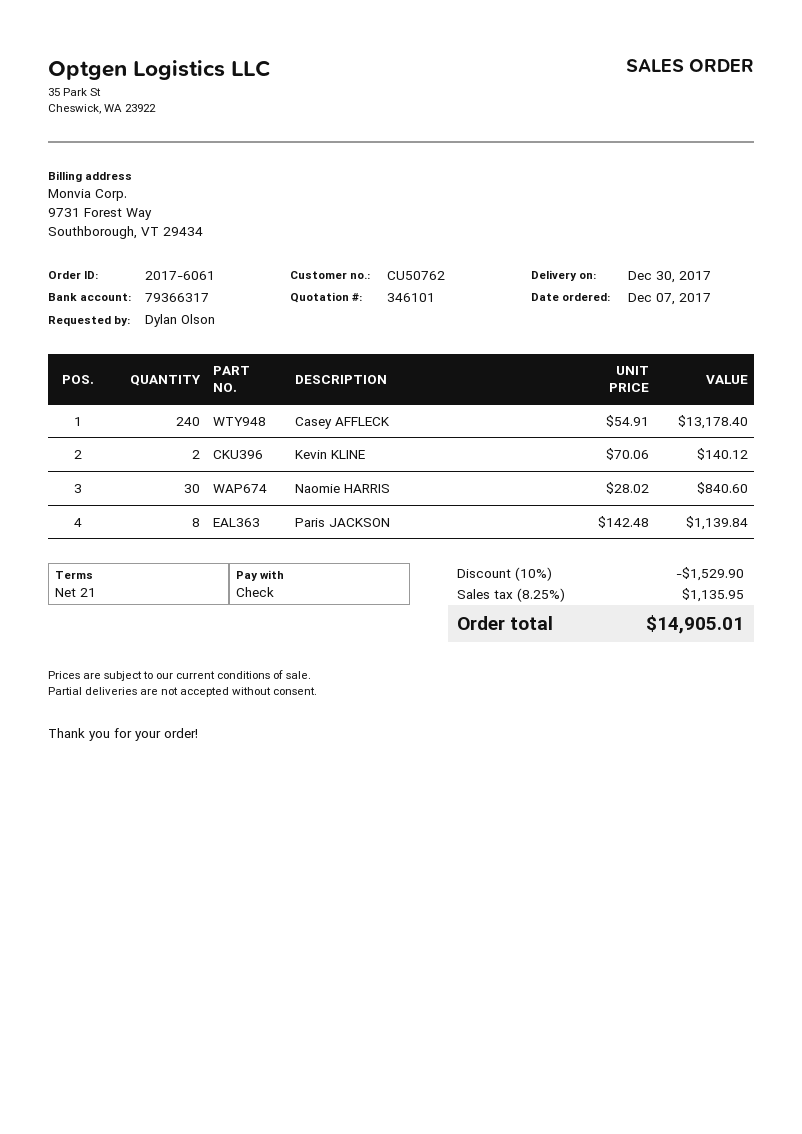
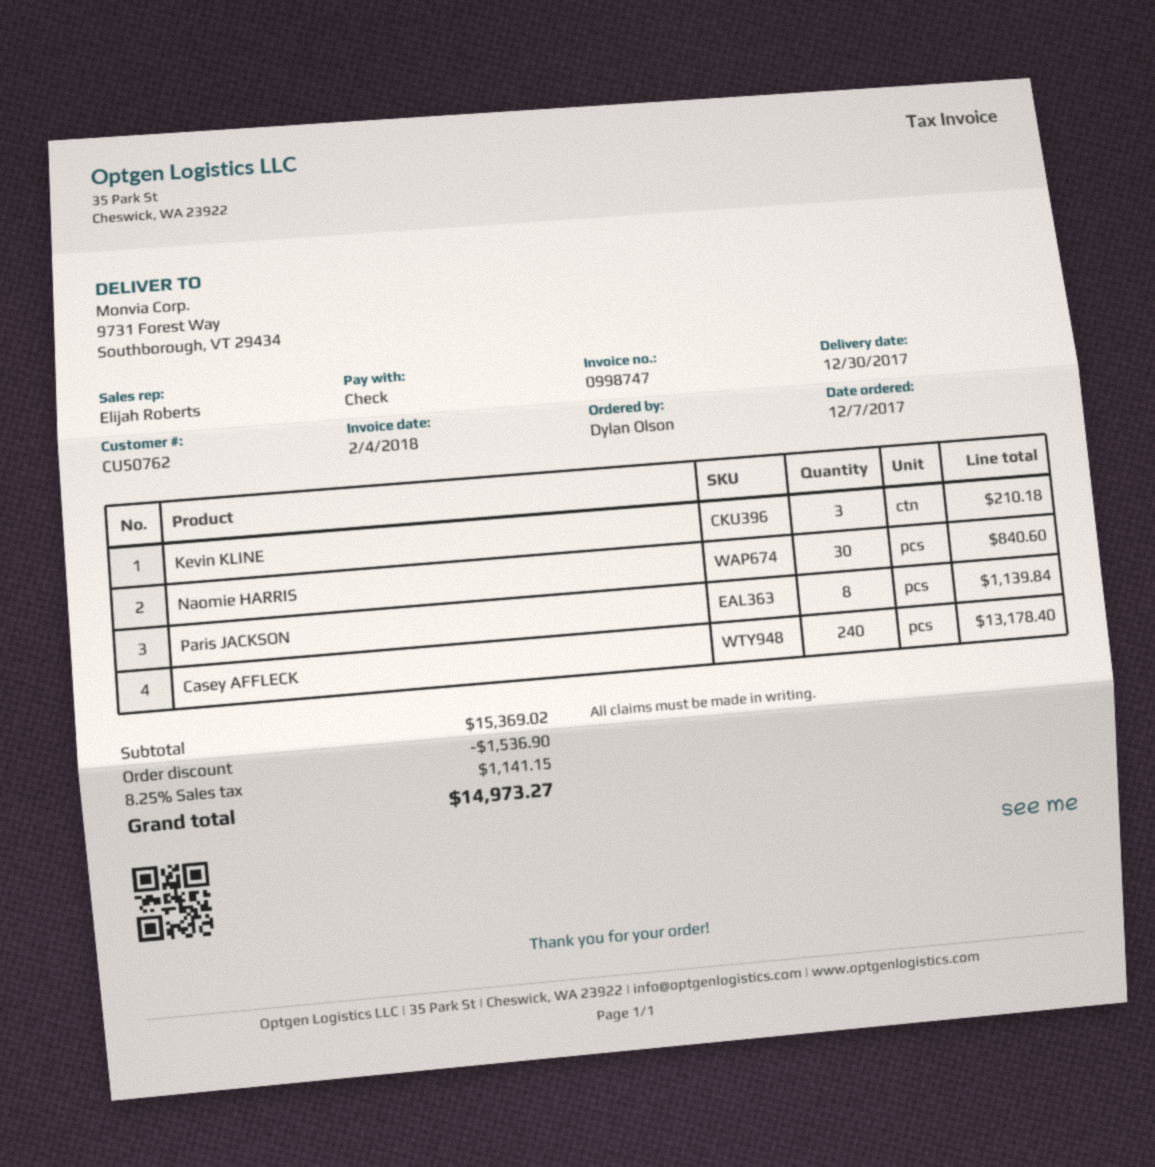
Kevin KLINE: 2 for 140.12 -> 3 for 210.18
discount: 1529.90 -> 1536.90
tax: 8.25% = 1135.95 -> 8.25% = 1141.15
total: 14905.01 -> 14973.27

